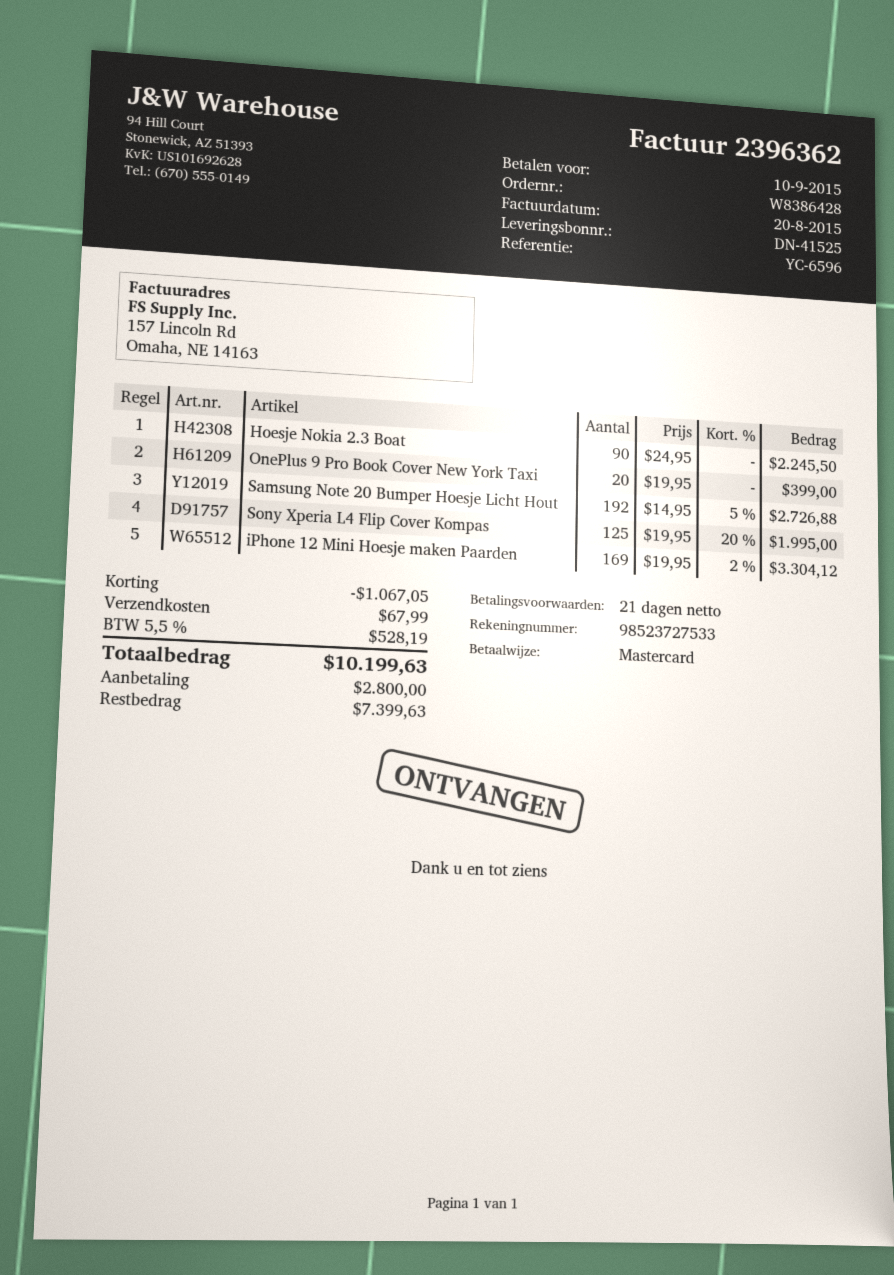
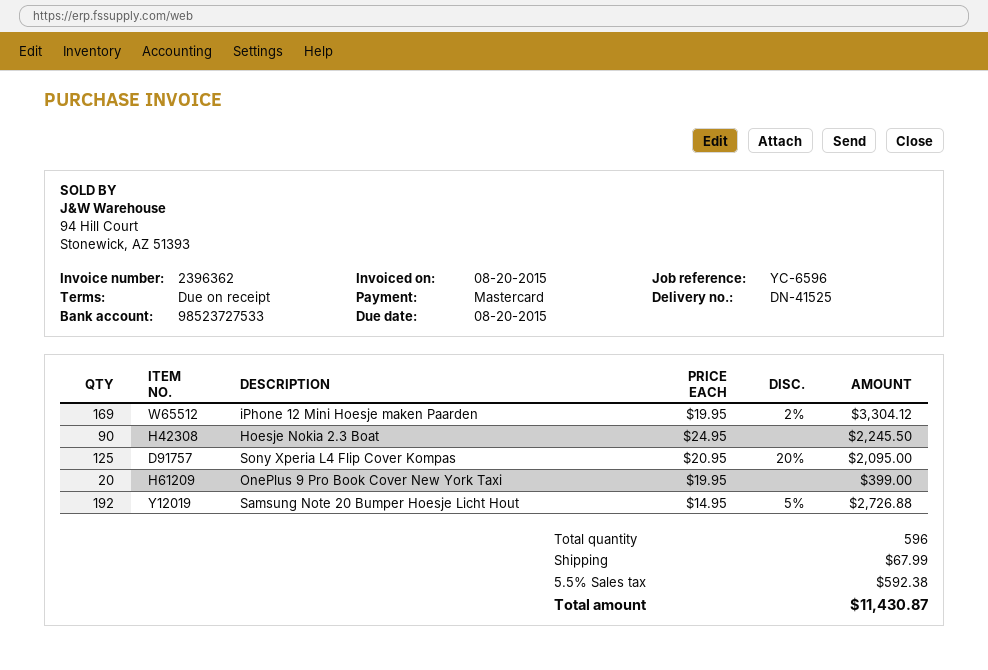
payment terms: 21 days -> on receipt
due date: 2015-09-10 -> 2015-08-20
Sony Xperia L4 Flip Cover Kompas: 125 x 19.95 - 20% = 1995.00 -> 125 x 20.95 - 20% = 2095.00
discount: 1067.05 -> none
tax: 5.5% = 528.19 -> 5.5% = 592.38
total: 10199.63 -> 11430.87

